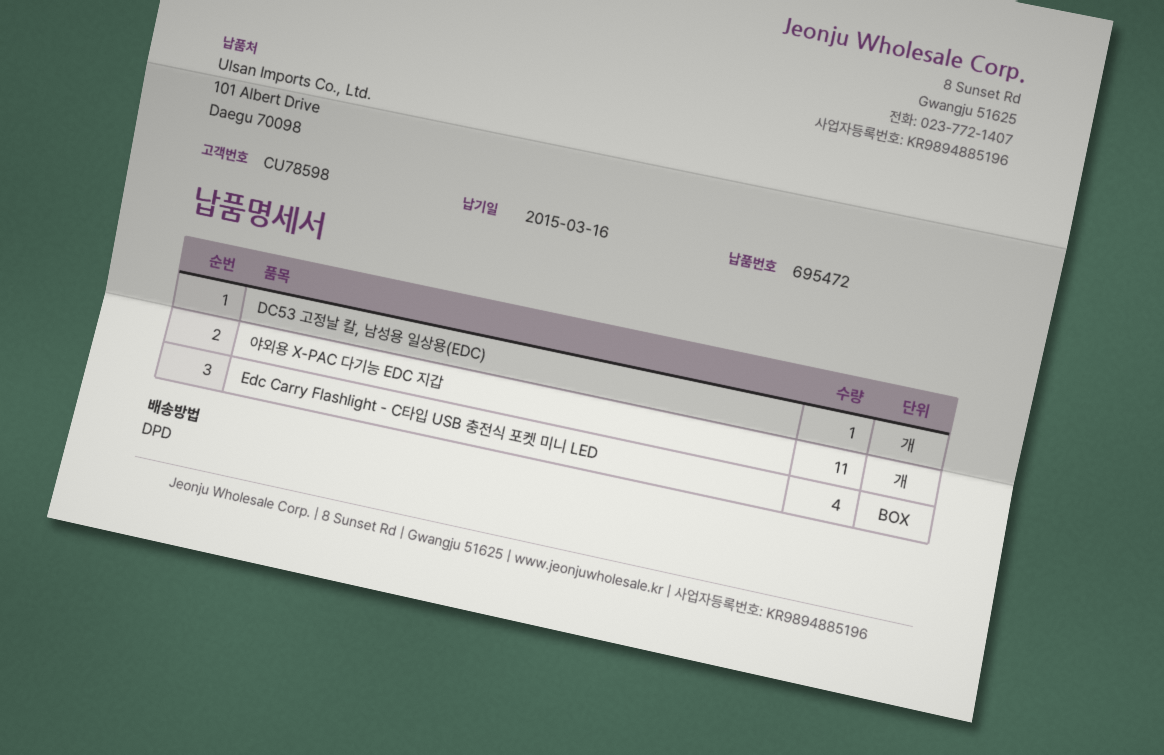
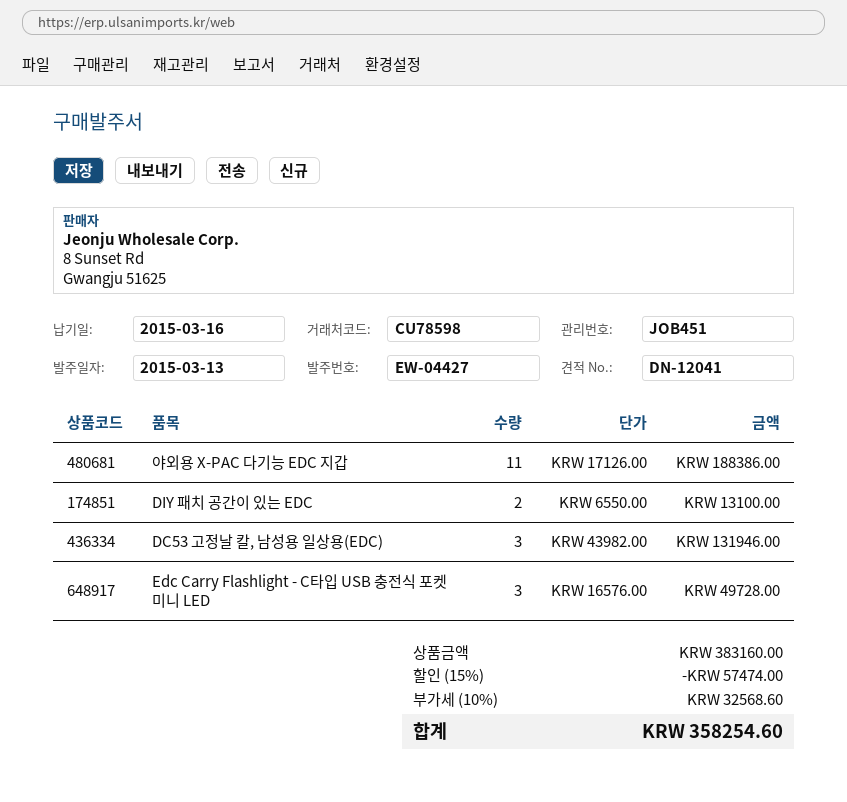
DC53 고정날 칼, 남성용 일상용(EDC): 1 -> 3
Edc Carry Flashlight - C타입 USB 충전식 포켓 미니 LED: 4 -> 3
DIY 패치 공간이 있는 EDC: none -> 2

